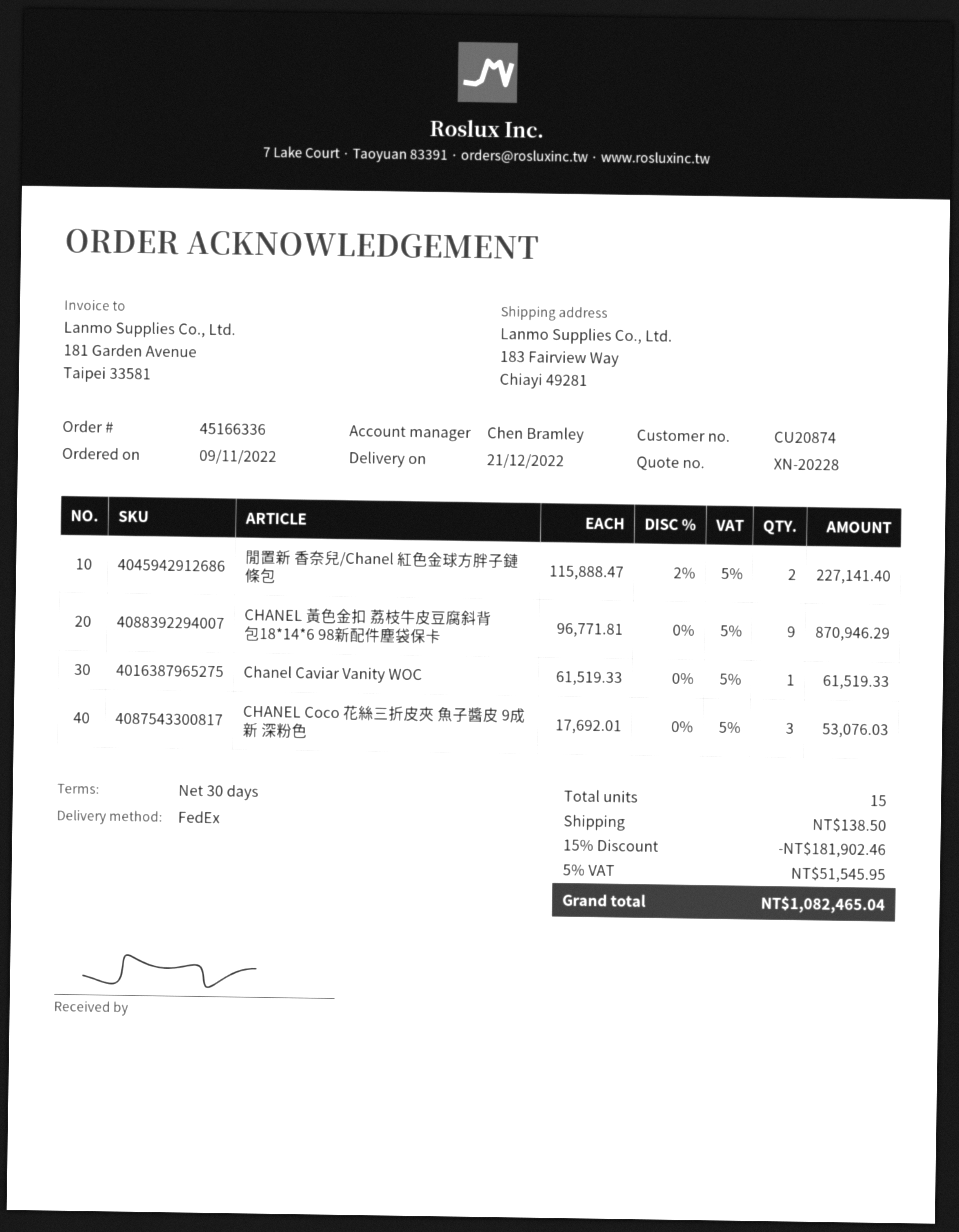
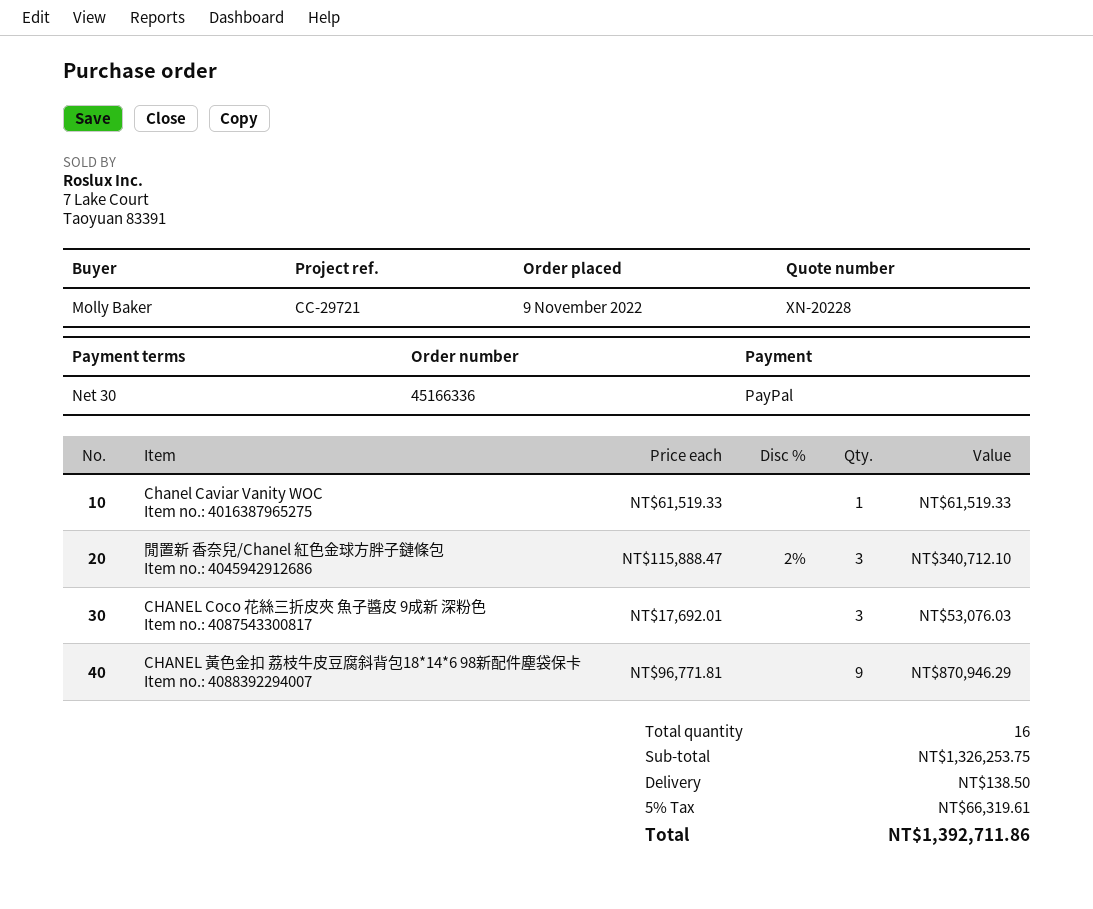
閒置新 香奈兒/Chanel 紅色金球方胖子鏈條包: 2 x 115888.47 - 2% = 227141.40 -> 3 x 115888.47 - 2% = 340712.10
total quantity: 15 -> 16
discount: 15% = 181902.46 -> none
tax: 5% = 51545.95 -> 5% = 66319.61
total: 1082465.04 -> 1392711.86

